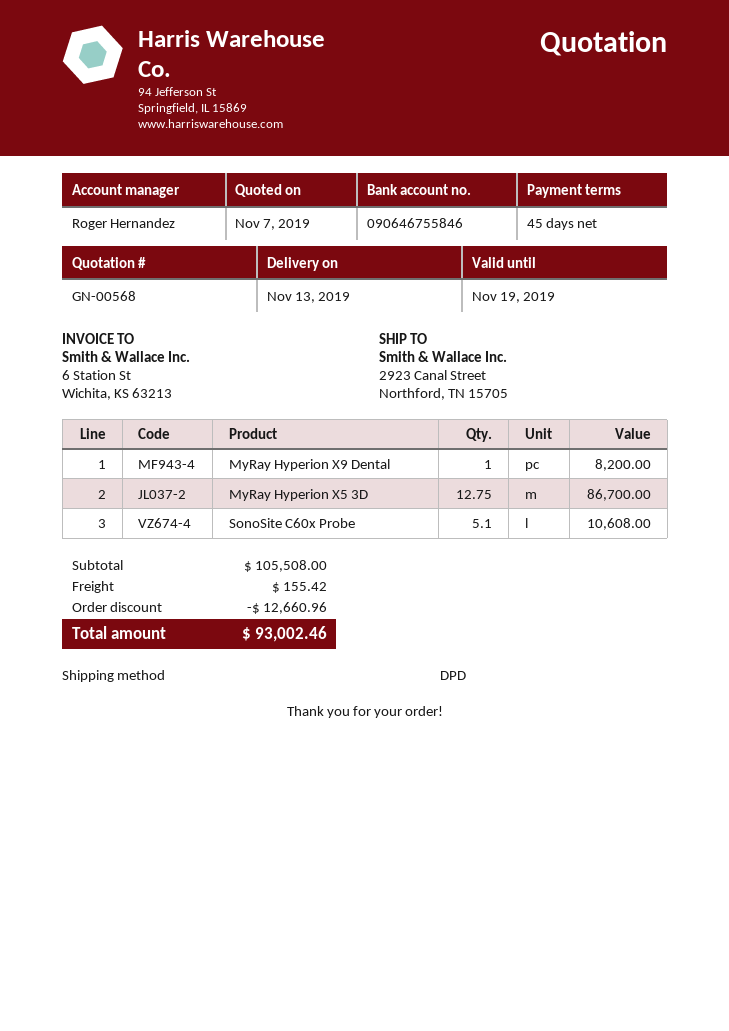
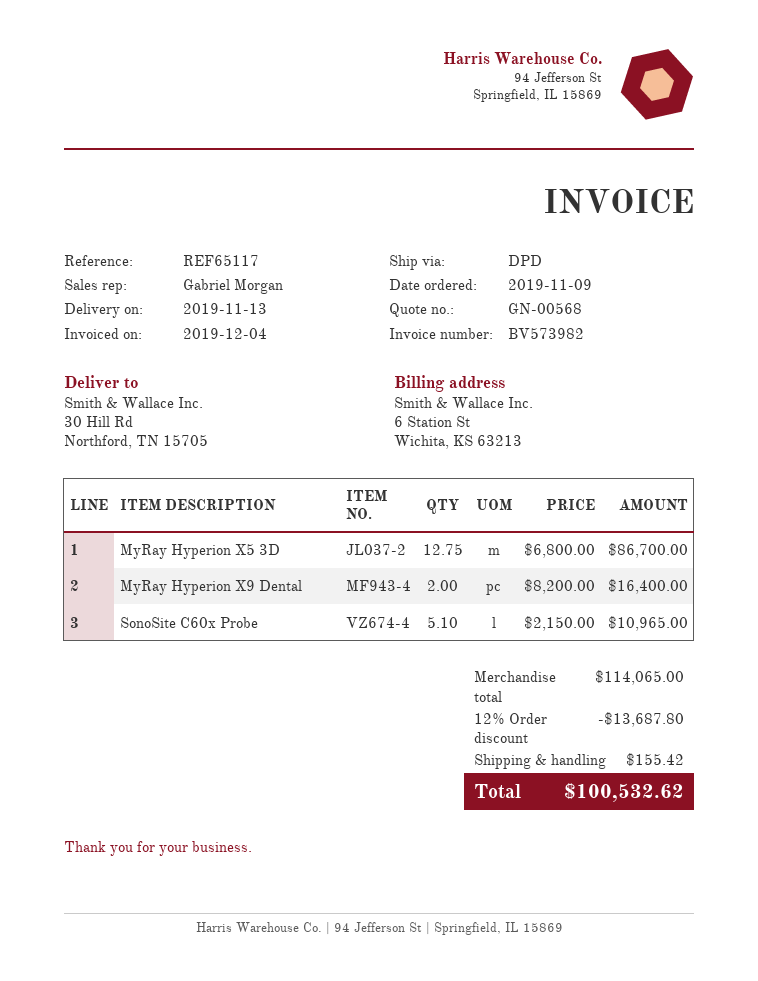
sales rep: Roger Hernandez -> Gabriel Morgan
ship to: 2923 Canal Street, Northford, TN 15705 -> 30 Hill Rd, Northford, TN 15705
MyRay Hyperion X9 Dental: 1 for 8200.00 -> 2 for 16400.00
SonoSite C60x Probe: 5.1 for 10608.00 -> 5.1 for 10965.00
subtotal: 105508.00 -> 114065.00
discount: 12660.96 -> 13687.80
total: 93002.46 -> 100532.62

